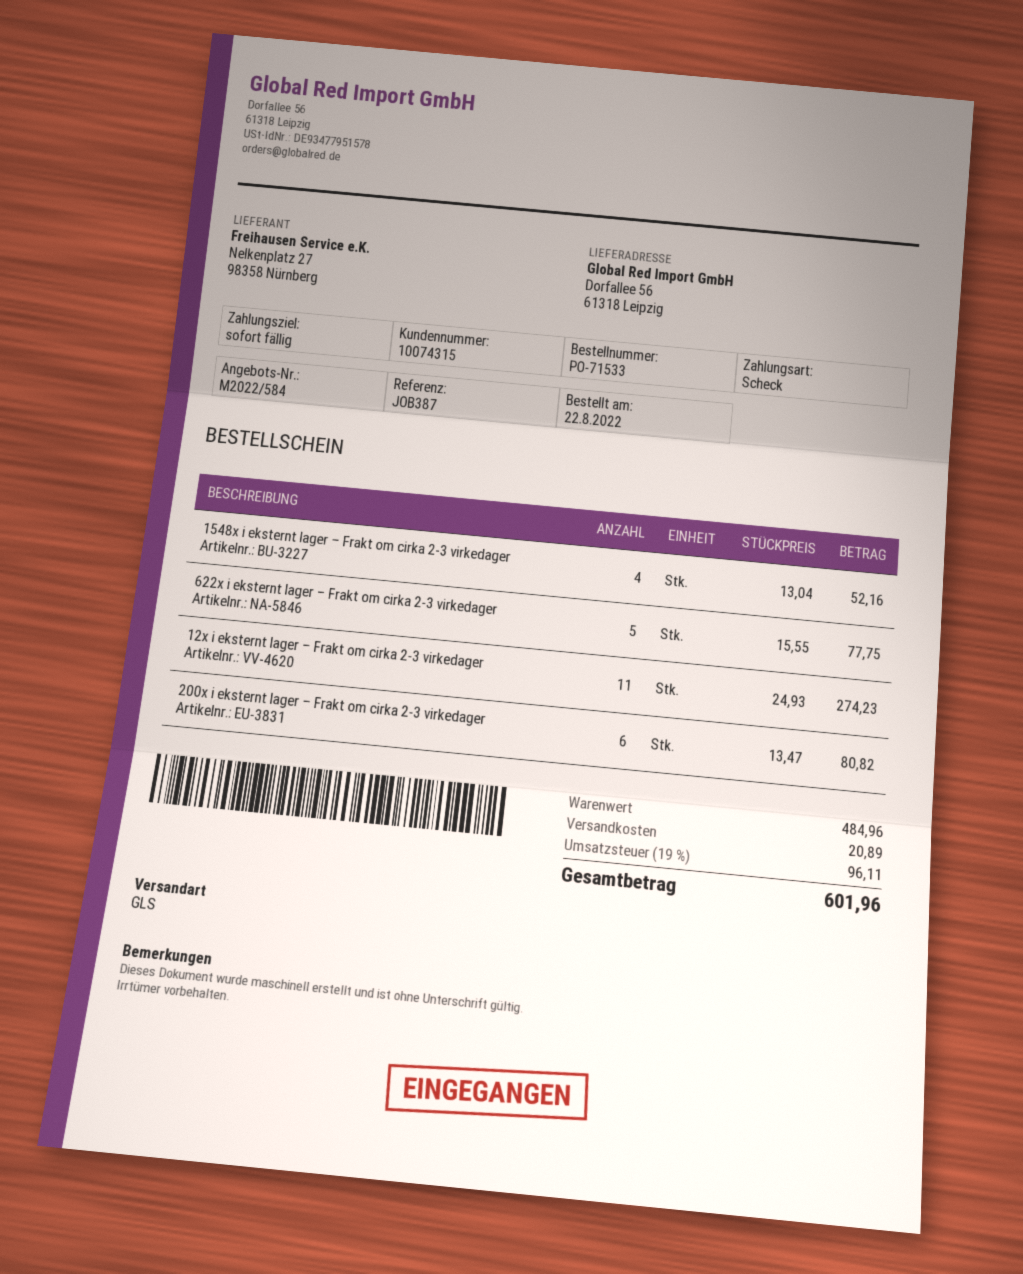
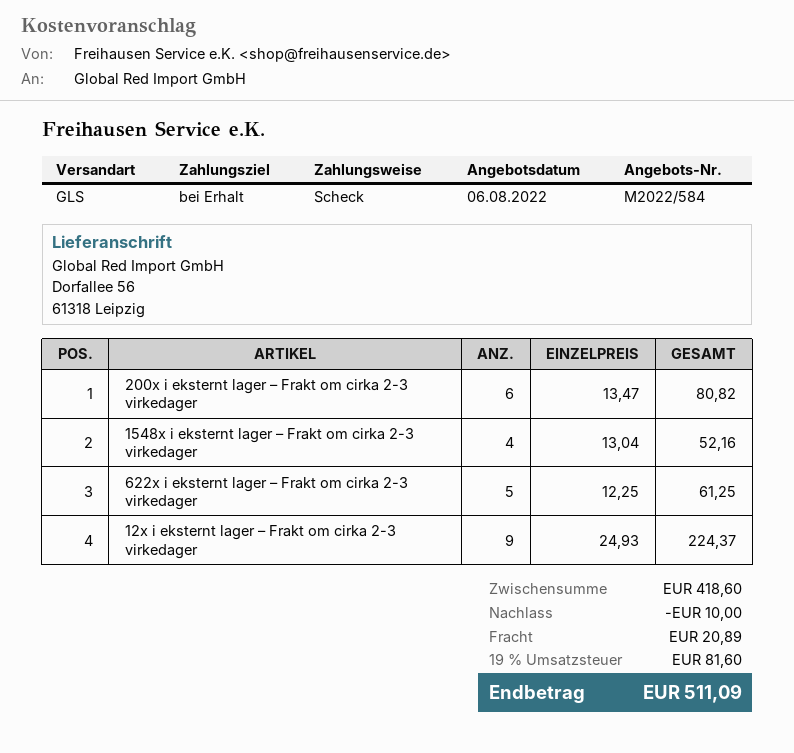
622x i eksternt lager – Frakt om cirka 2-3 virkedager: 5 x 15.55 = 77.75 -> 5 x 12.25 = 61.25
12x i eksternt lager – Frakt om cirka 2-3 virkedager: 11 x 24.93 = 274.23 -> 9 x 24.93 = 224.37
subtotal: 484.96 -> 418.60
discount: none -> 10.00
tax: 19% = 96.11 -> 19% = 81.60
total: 601.96 -> 511.09

